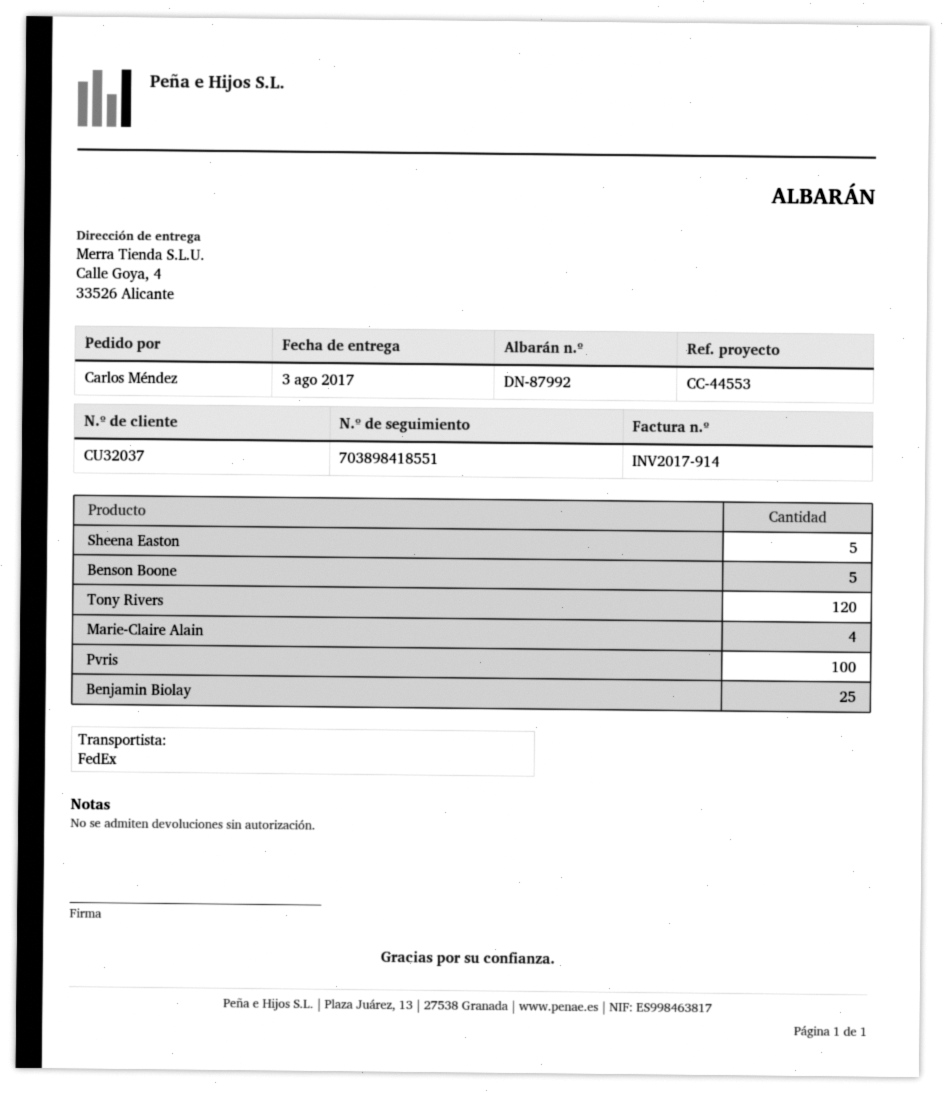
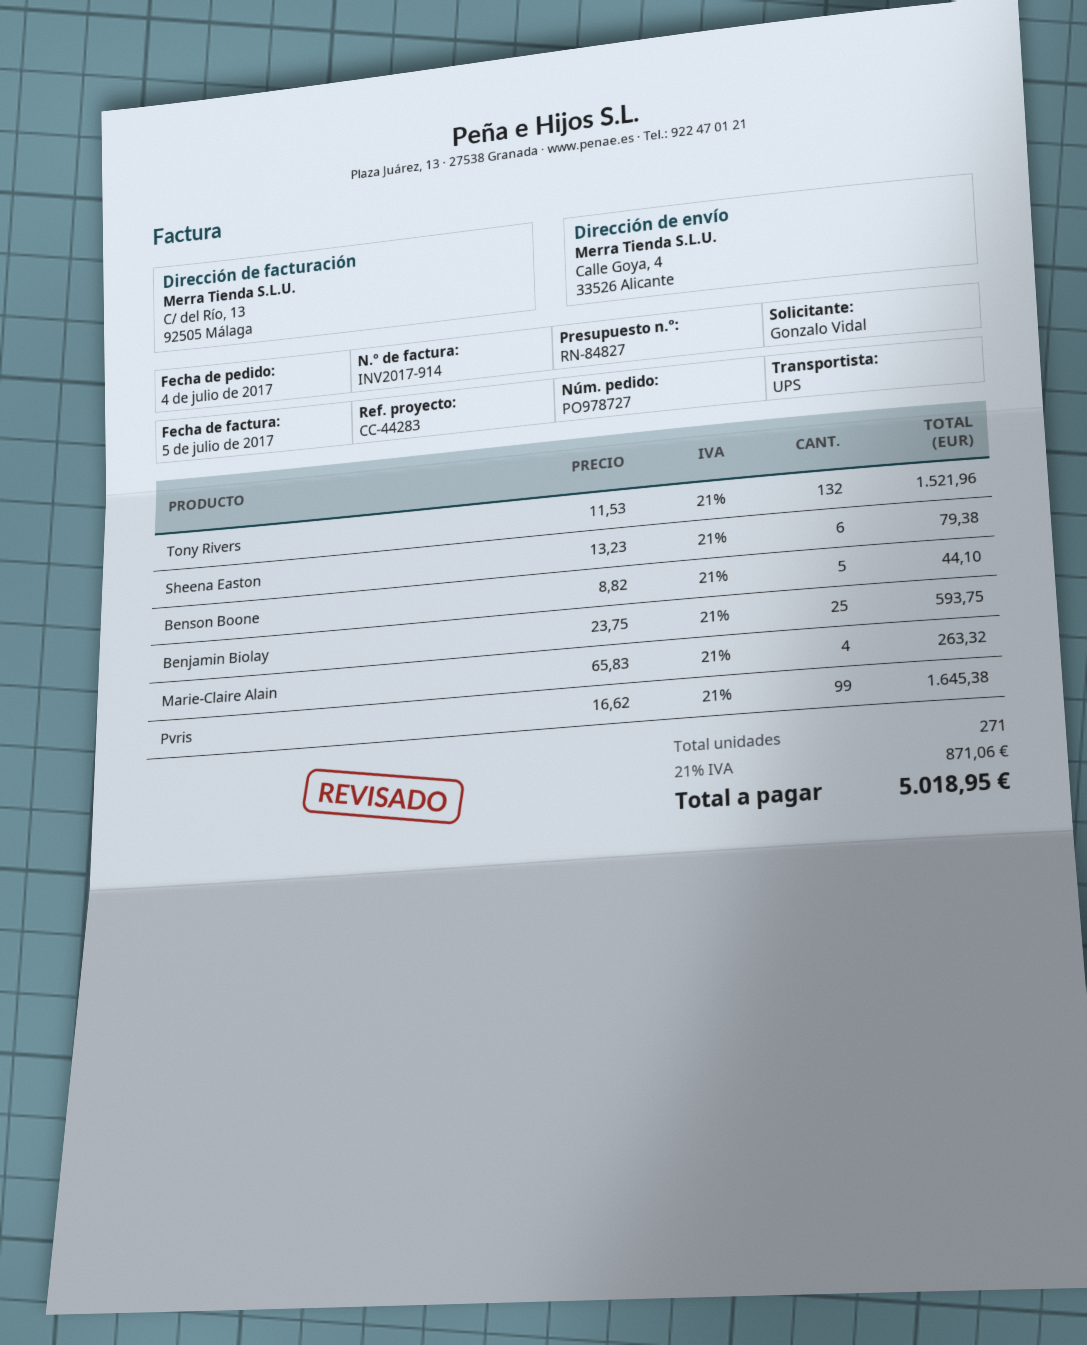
reference: CC-44553 -> CC-44283
ordered by: Carlos Méndez -> Gonzalo Vidal
shipping method: FedEx -> UPS
Sheena Easton: 5 -> 6
Tony Rivers: 120 -> 132
Pvris: 100 -> 99

